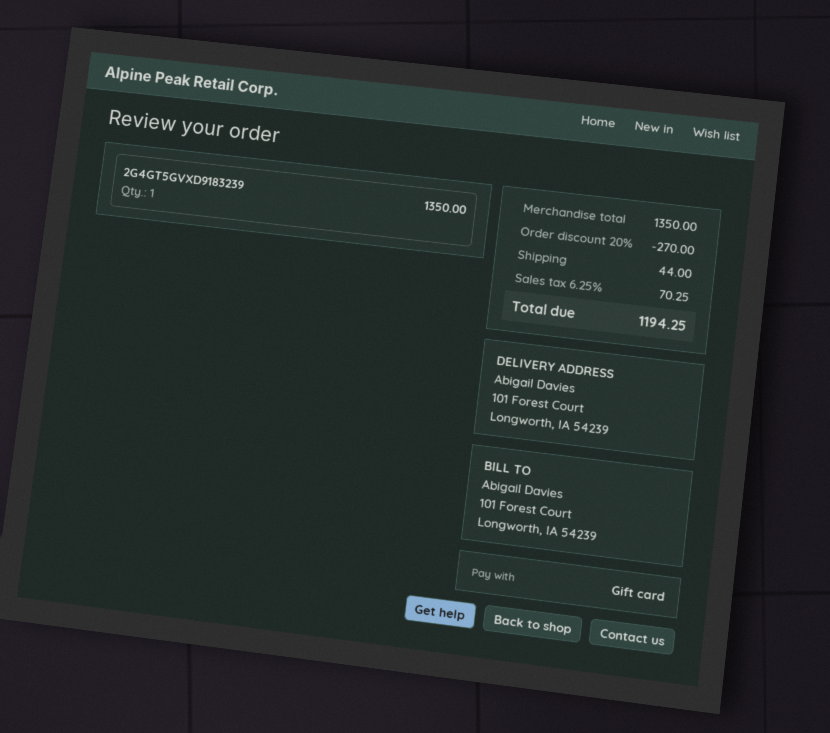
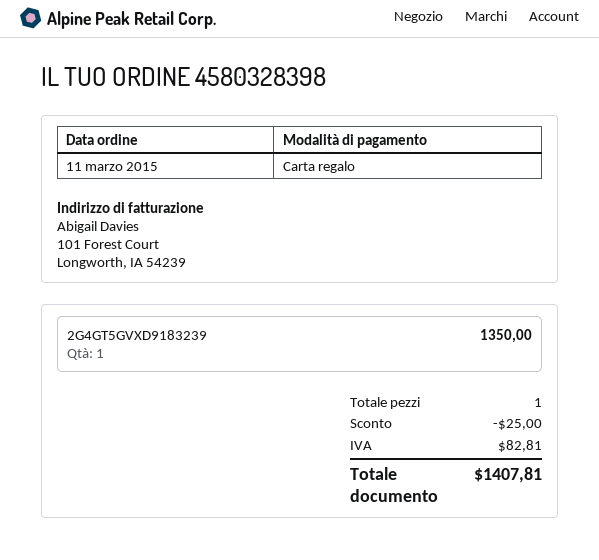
discount: 270.00 -> 25.00
shipping: 44.00 -> none
tax: 70.25 -> 82.81
total: 1194.25 -> 1407.81

